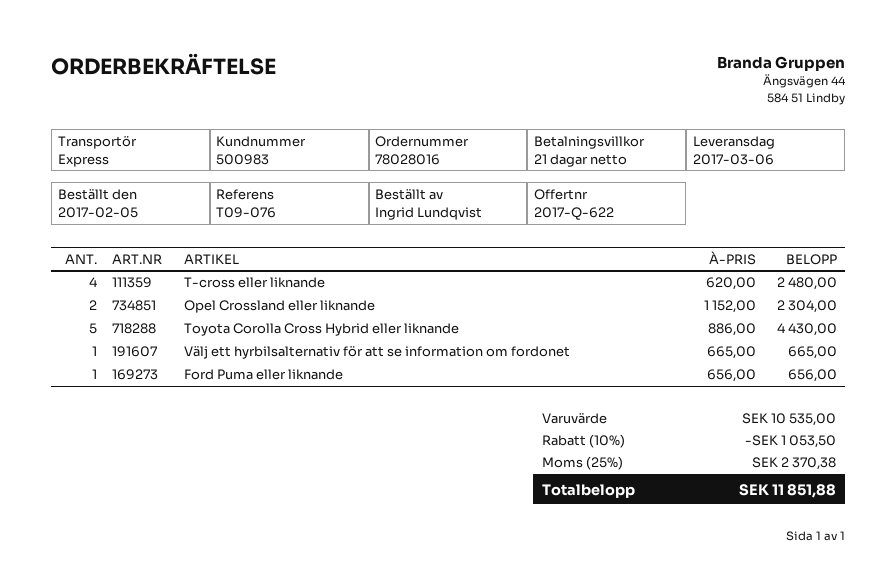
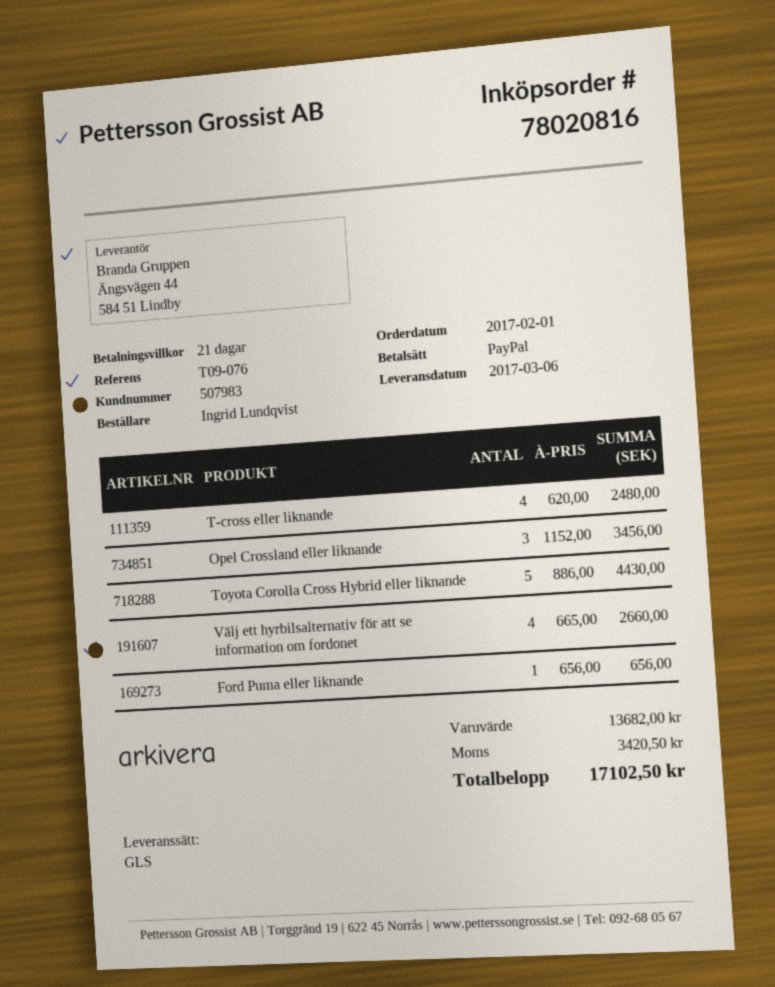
order number: 78028016 -> 78020816
order date: 2017-02-05 -> 2017-02-01
customer number: 500983 -> 507983
shipping method: express -> GLS
Opel Crossland eller liknande: 2 x 1152.00 = 2304.00 -> 3 x 1152.00 = 3456.00
Välj ett hyrbilsalternativ för att se information om fordonet: 1 x 665.00 = 665.00 -> 4 x 665.00 = 2660.00
subtotal: 10535.00 -> 13682.00
discount: 10% = 1053.50 -> none
tax: 2370.38 -> 3420.50
total: 11851.88 -> 17102.50

